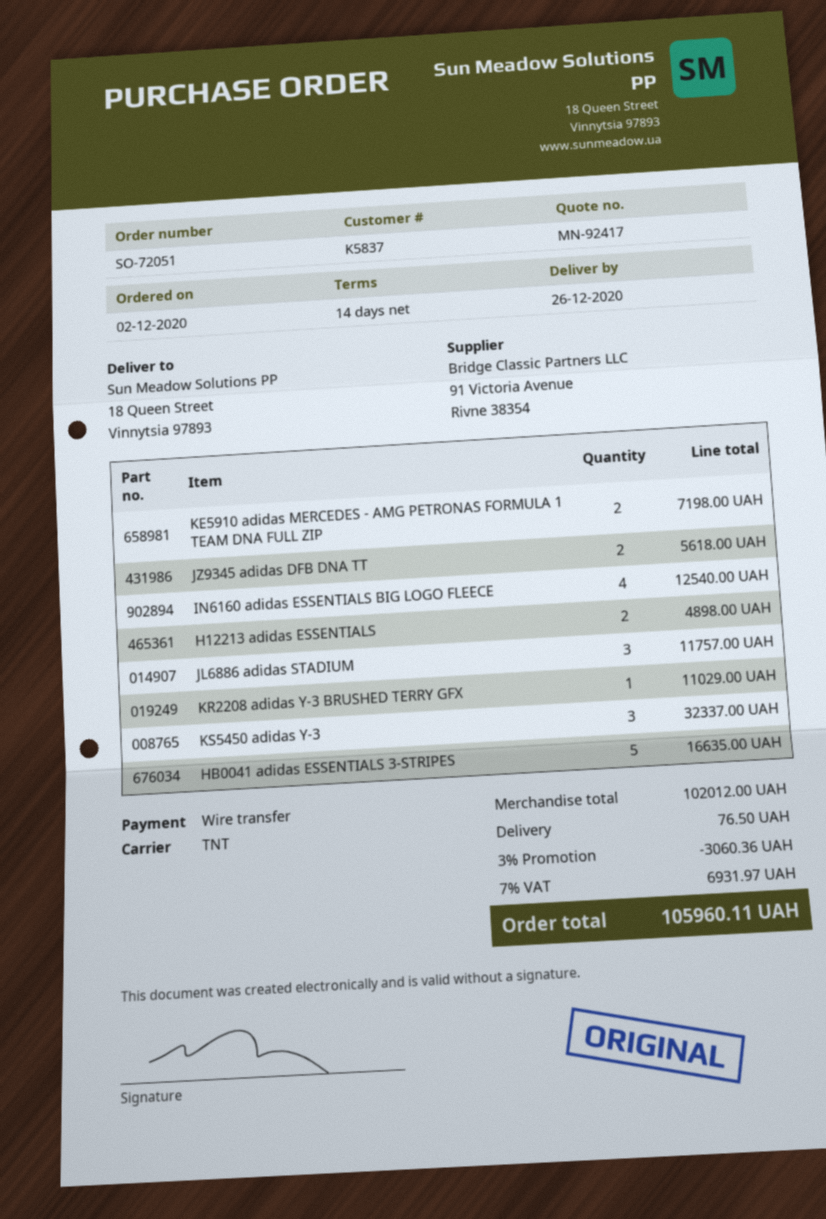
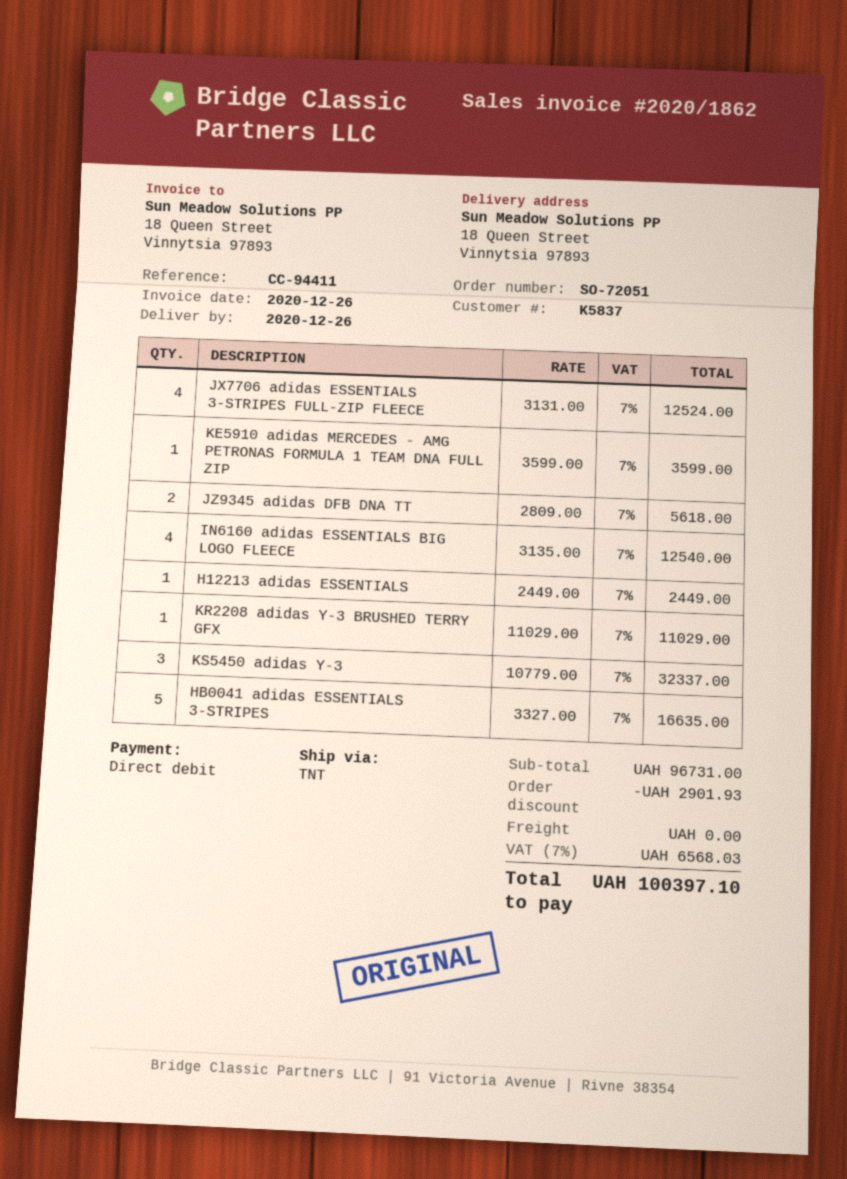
payment method: bank transfer -> direct debit
KE5910 adidas MERCEDES - AMG PETRONAS FORMULA 1 TEAM DNA FULL ZIP: 2 for 7198.00 -> 1 for 3599.00
H12213 adidas ESSENTIALS: 2 for 4898.00 -> 1 for 2449.00
JL6886 adidas STADIUM: 3 for 11757.00 -> none
JX7706 adidas ESSENTIALS 3-STRIPES FULL-ZIP FLEECE: none -> 4 for 12524.00
subtotal: 102012.00 -> 96731.00
discount: 3060.36 -> 2901.93
shipping: 76.50 -> 0.00
tax: 7% = 6931.97 -> 7% = 6568.03
total: 105960.11 -> 100397.10

